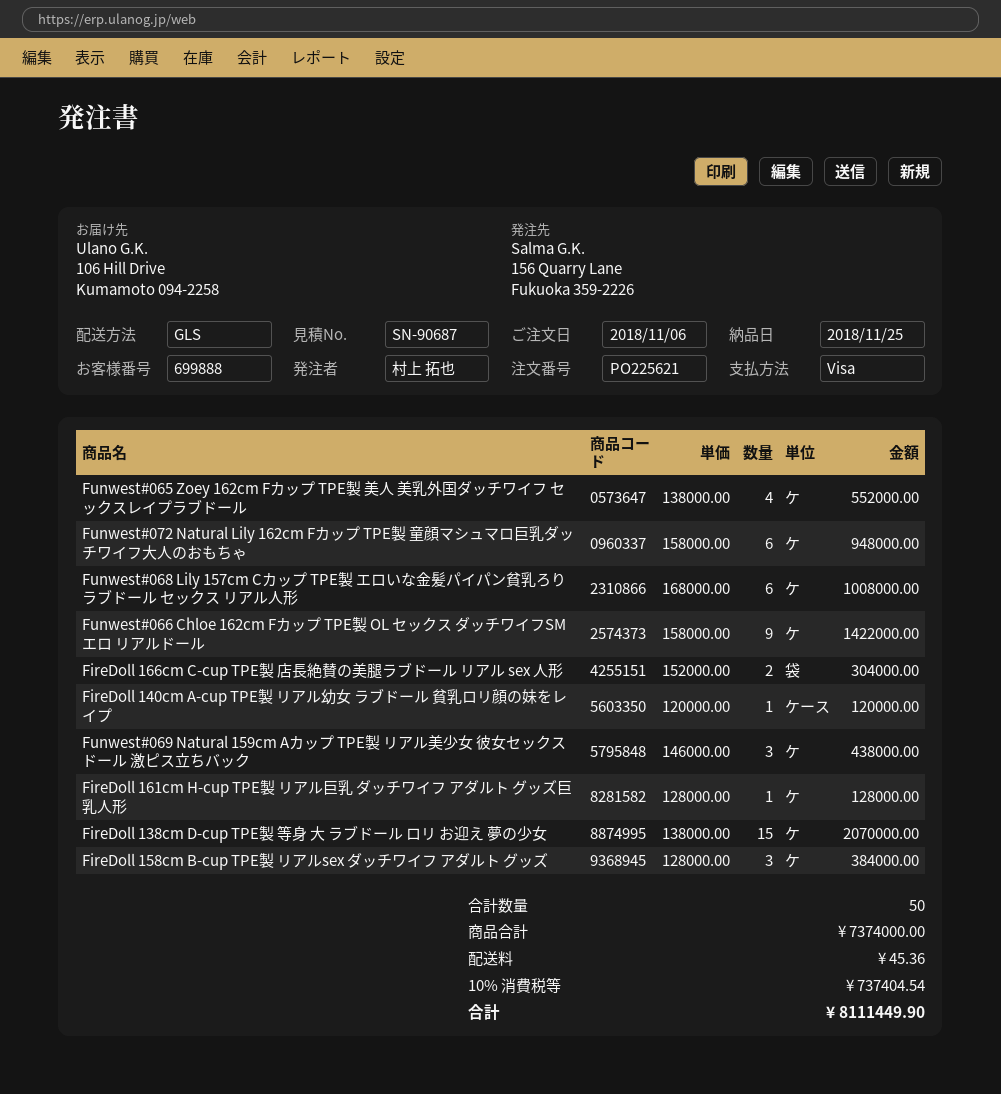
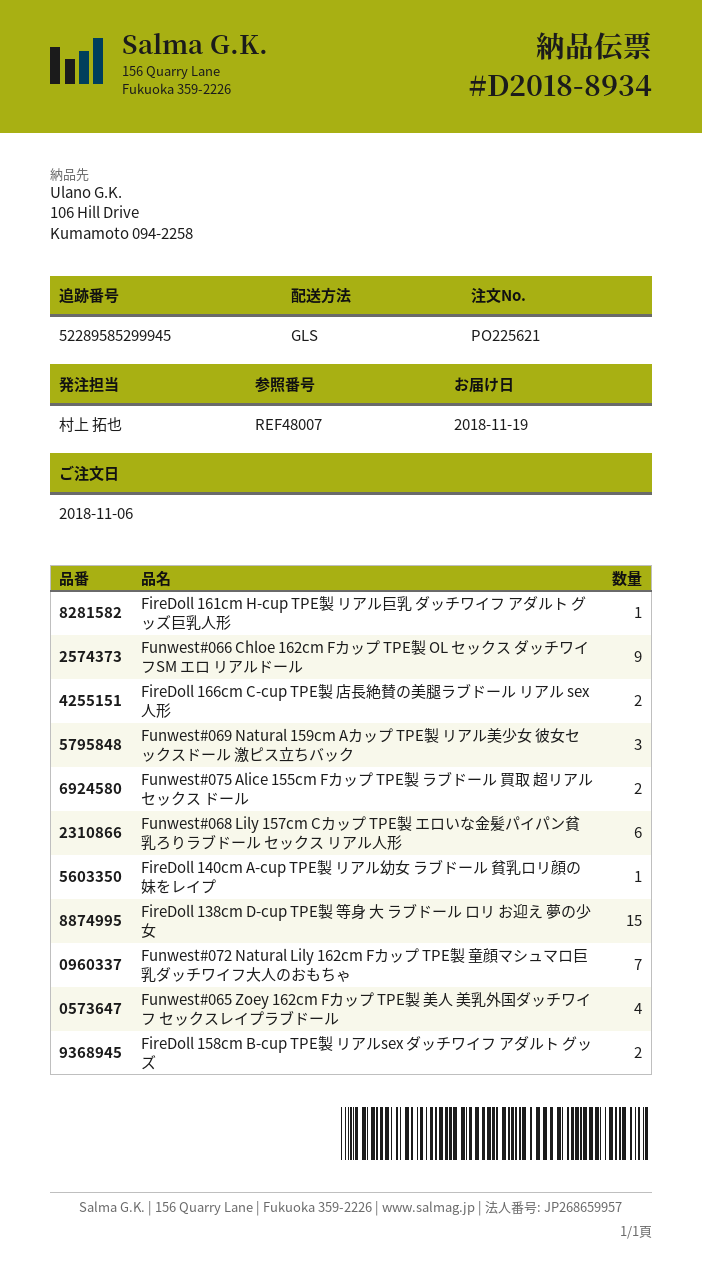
delivery date: 2018-11-25 -> 2018-11-19
Funwest#072 Natural Lily 162cm Fカップ TPE製 童顔マシュマロ巨乳ダッチワイフ大人のおもちゃ: 6 -> 7
FireDoll 158cm B-cup TPE製 リアルsex ダッチワイフ アダルト グッズ: 3 -> 2
Funwest#075 Alice 155cm Fカップ TPE製 ラブドール 買取 超リアル セックス ドール: none -> 2

